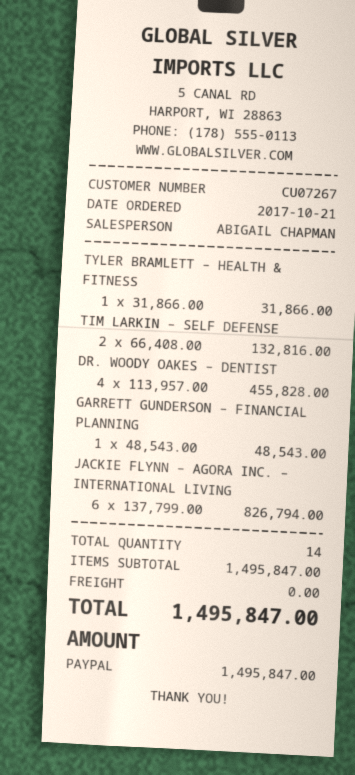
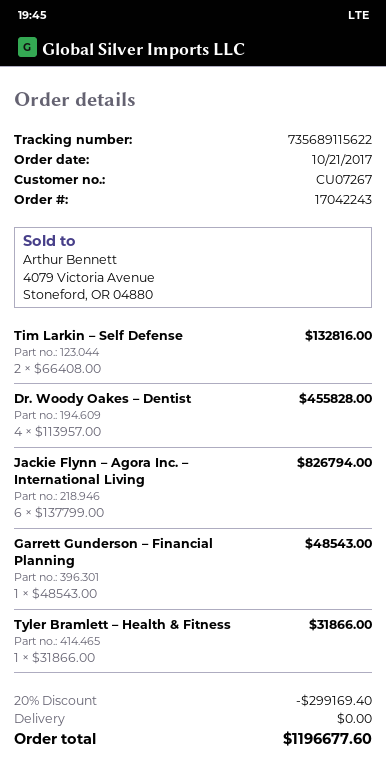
discount: none -> 20% = 299169.40
total: 1495847.00 -> 1196677.60

